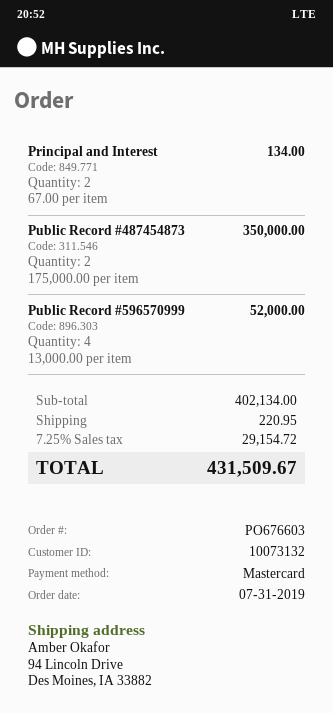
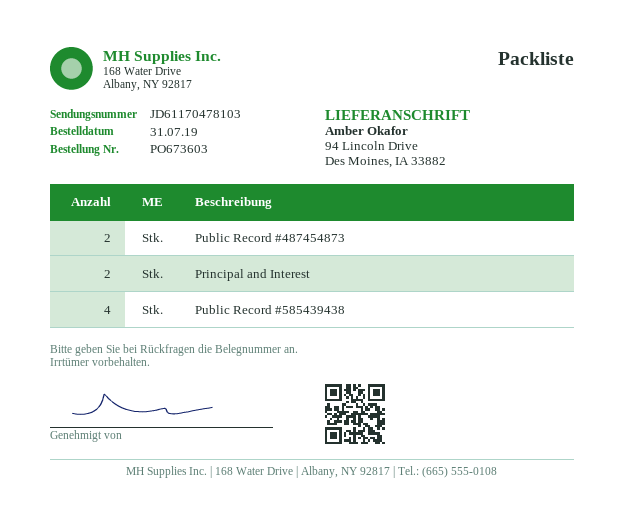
order number: PO676603 -> PO673603
Public Record #596570999: 4 -> none
Public Record #585439438: none -> 4

